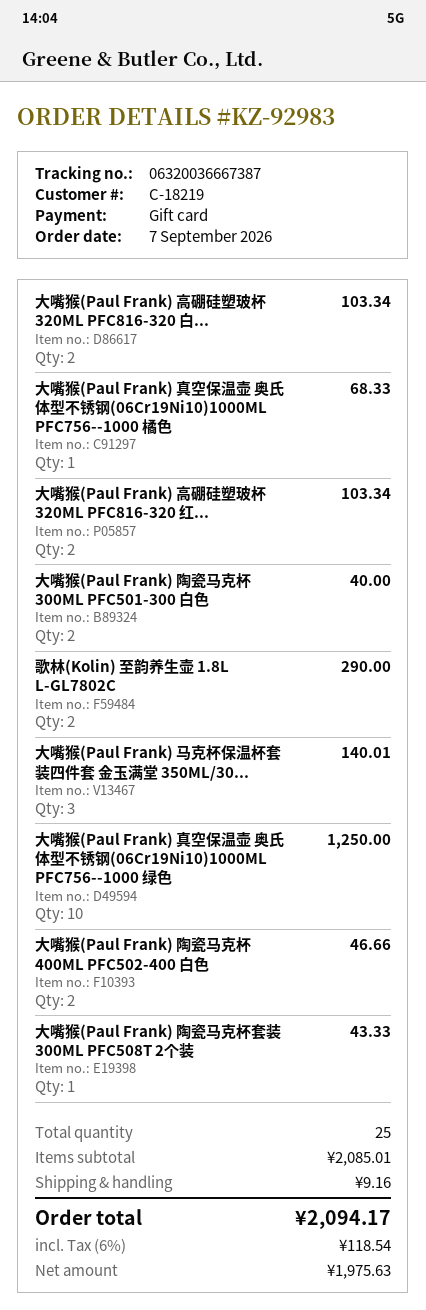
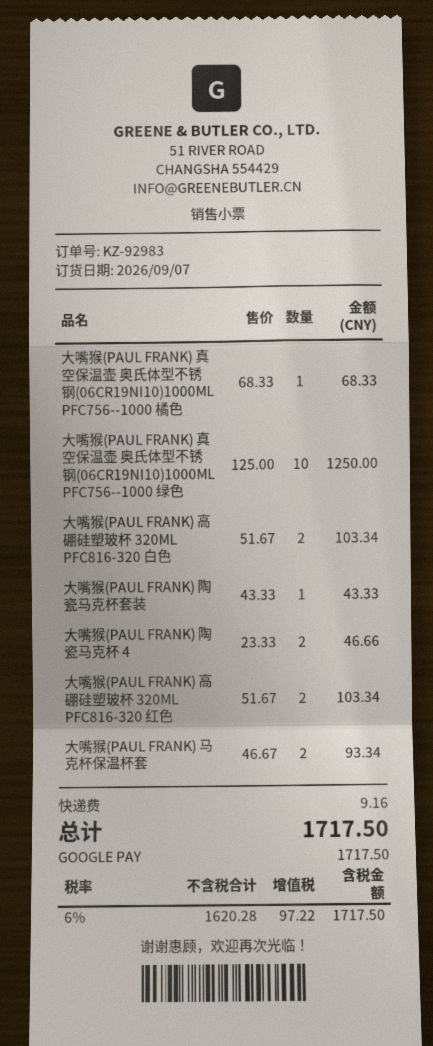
payment method: gift card -> Google Pay
大嘴猴(Paul Frank) 陶瓷马克杯 300ML PFC501-300 白色: 2 for 40.00 -> none
歌林(Kolin) 至韵养生壶 1.8L L-GL7802C: 2 for 290.00 -> none
大嘴猴(Paul Frank) 马克杯保温杯套装四件套 金玉满堂 350ML/30...: 3 for 140.01 -> 2 for 93.34
net: 1975.63 -> 1620.28
tax: 6% = 118.54 -> 6% = 97.22
total: 2094.17 -> 1717.50

